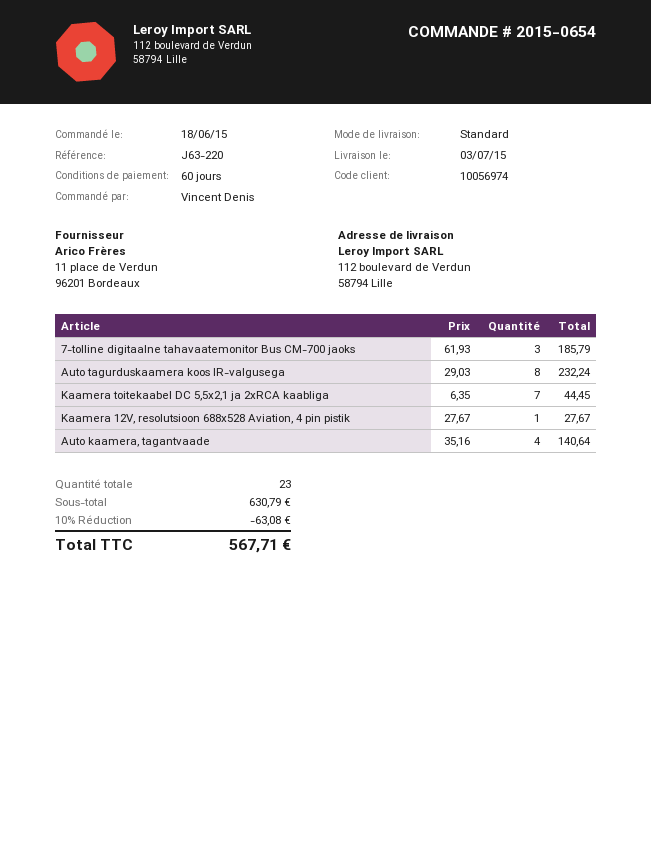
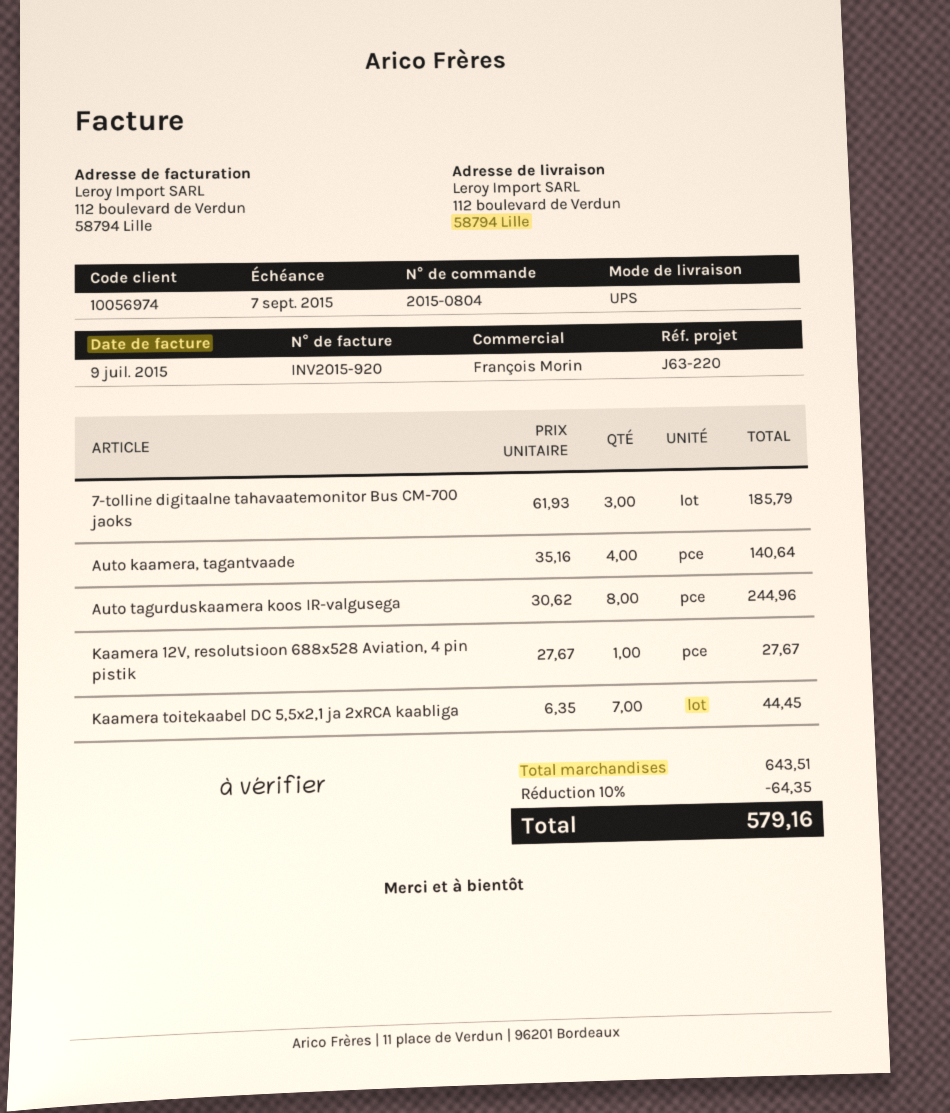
order number: 2015-0654 -> 2015-0804
shipping method: standard -> UPS
Auto tagurduskaamera koos IR-valgusega: 8 x 29.03 = 232.24 -> 8 x 30.62 = 244.96
subtotal: 630.79 -> 643.51
discount: 10% = 63.08 -> 10% = 64.35
total: 567.71 -> 579.16

